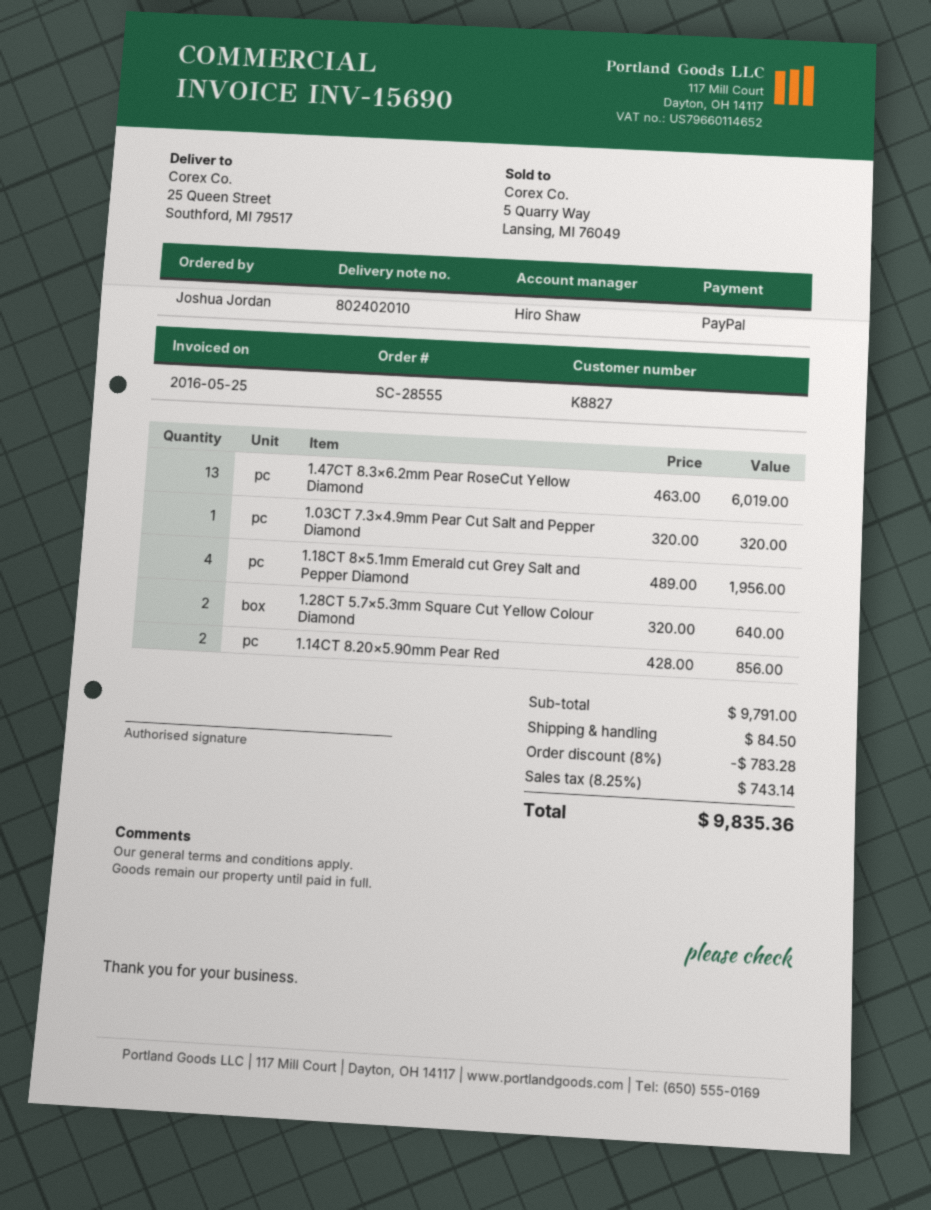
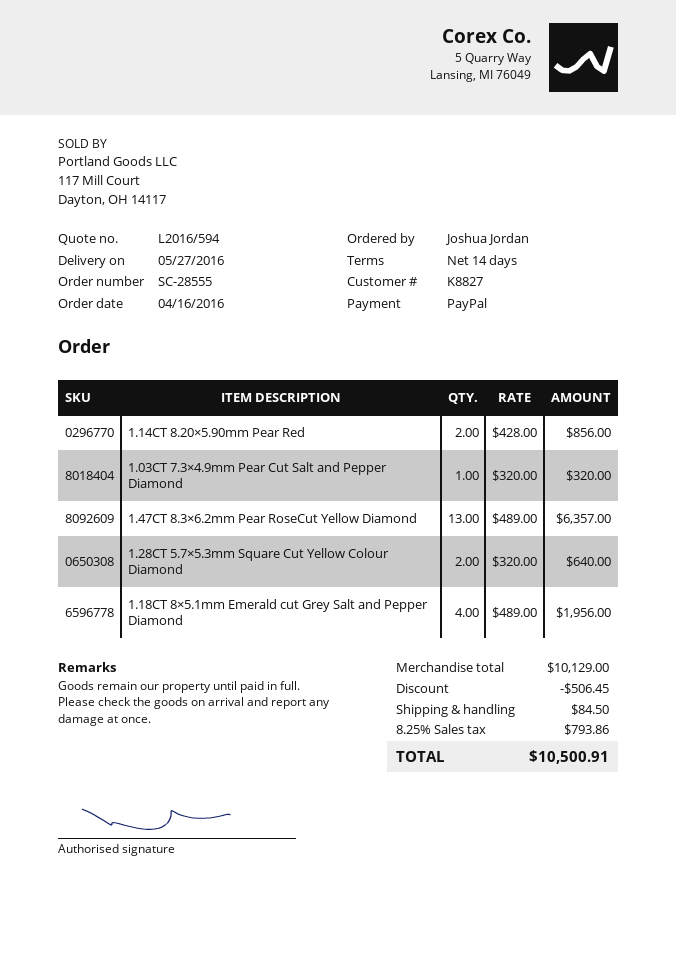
1.47CT 8.3×6.2mm Pear RoseCut Yellow Diamond: 13 x 463.00 = 6019.00 -> 13 x 489.00 = 6357.00
subtotal: 9791.00 -> 10129.00
discount: 783.28 -> 506.45
tax: 8.25% = 743.14 -> 8.25% = 793.86
total: 9835.36 -> 10500.91

